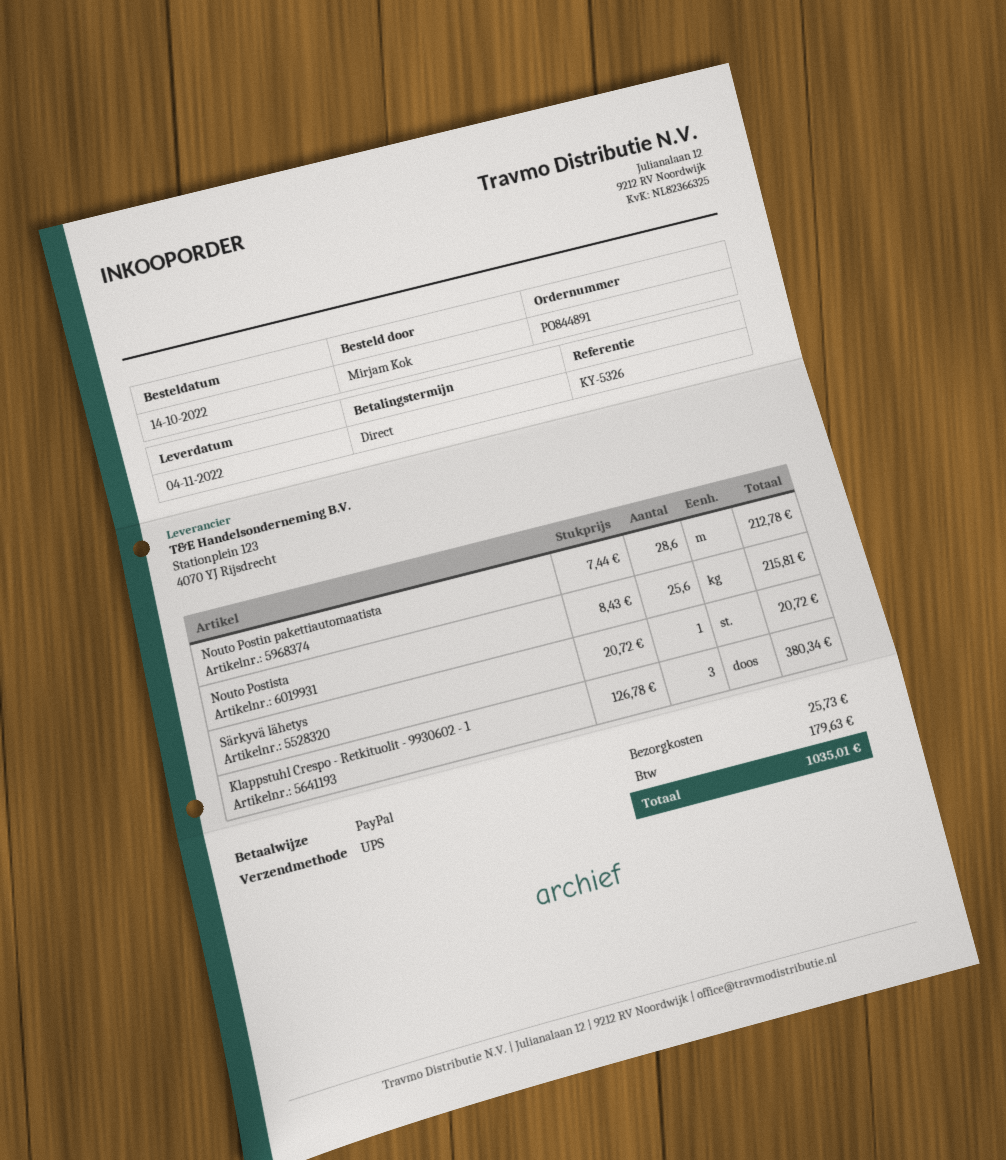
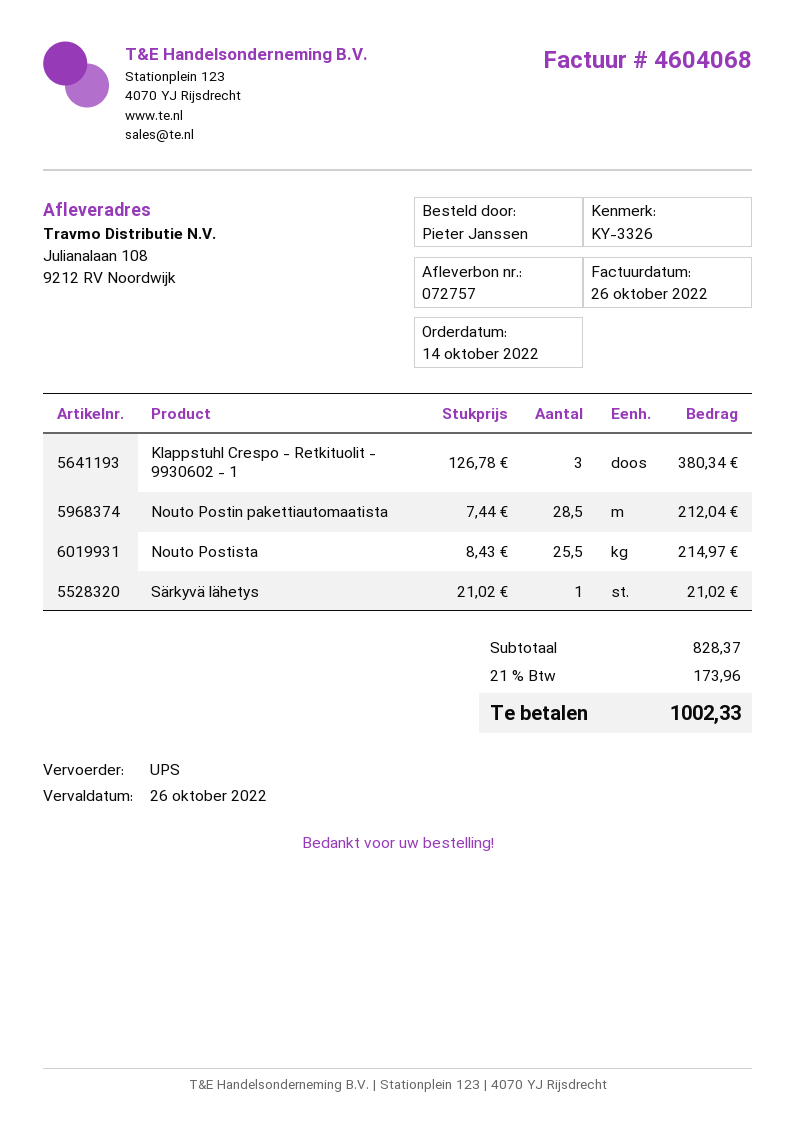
reference: KY-5326 -> KY-3326
ordered by: Mirjam Kok -> Pieter Janssen
Nouto Postin pakettiautomaatista: 28.6 x 7.44 = 212.78 -> 28.5 x 7.44 = 212.04
Nouto Postista: 25.6 x 8.43 = 215.81 -> 25.5 x 8.43 = 214.97
Särkyvä lähetys: 1 x 20.72 = 20.72 -> 1 x 21.02 = 21.02
shipping: 25.73 -> none
tax: 179.63 -> 173.96
total: 1035.01 -> 1002.33

